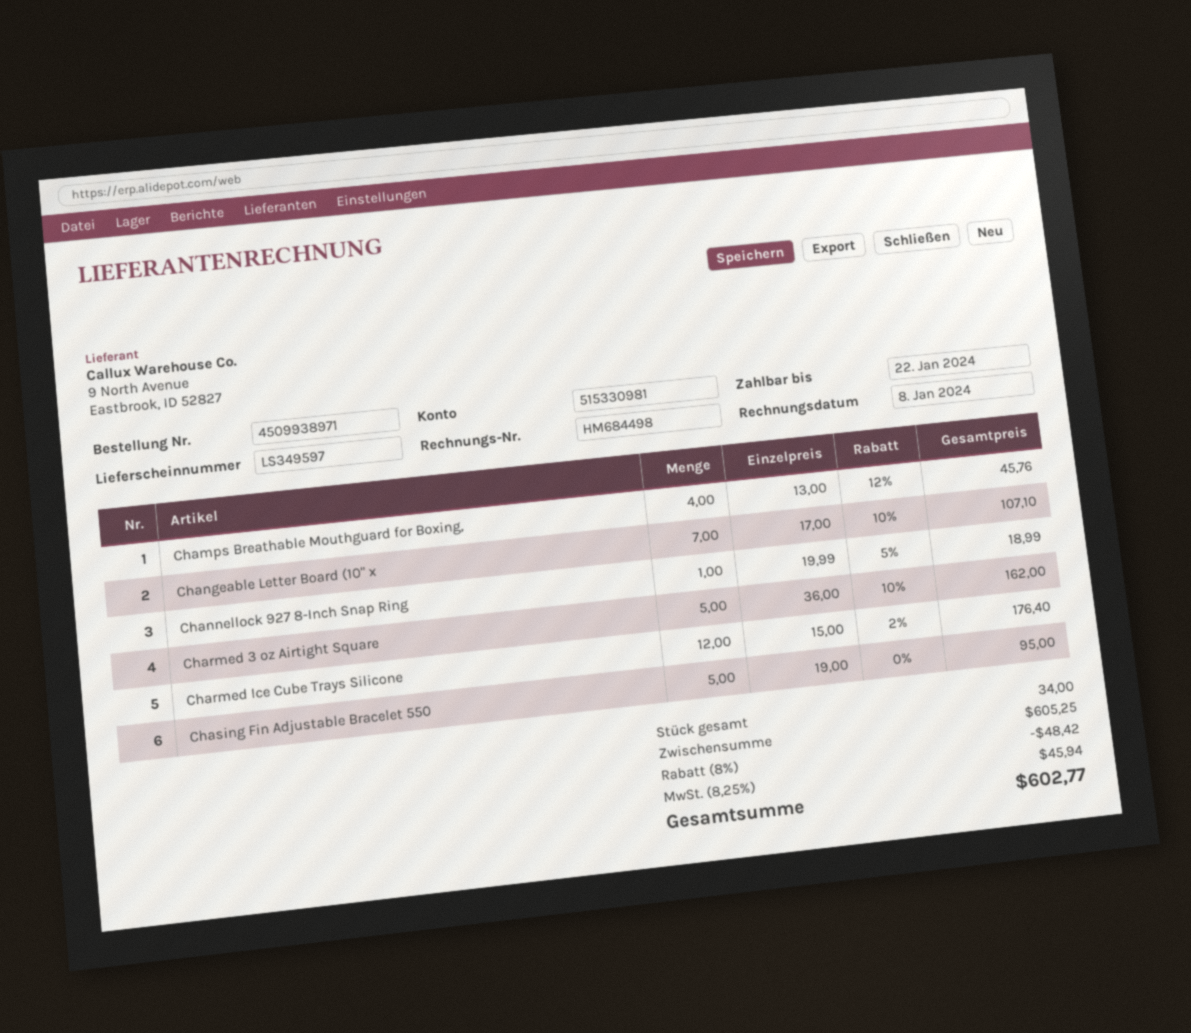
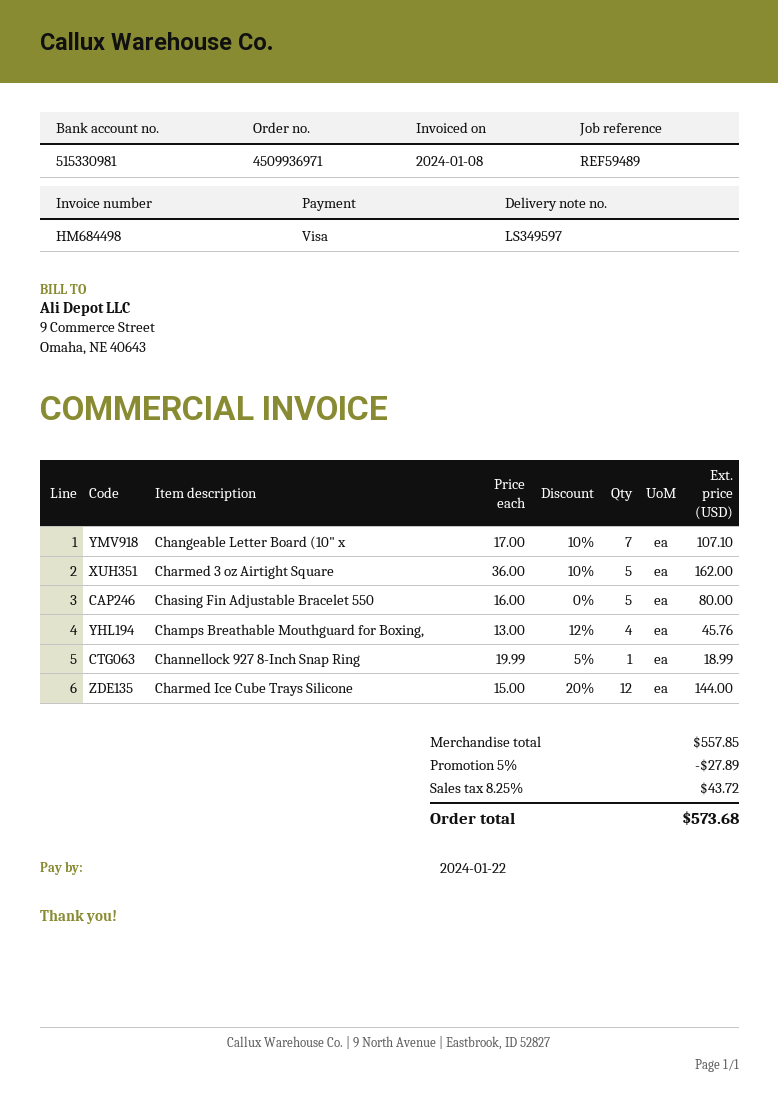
order number: 4509938971 -> 4509936971
Charmed Ice Cube Trays Silicone: 12 x 15.00 - 2% = 176.40 -> 12 x 15.00 - 20% = 144.00
Chasing Fin Adjustable Bracelet 550: 5 x 19.00 = 95.00 -> 5 x 16.00 = 80.00
subtotal: 605.25 -> 557.85
discount: 8% = 48.42 -> 5% = 27.89
tax: 8.25% = 45.94 -> 8.25% = 43.72
total: 602.77 -> 573.68

